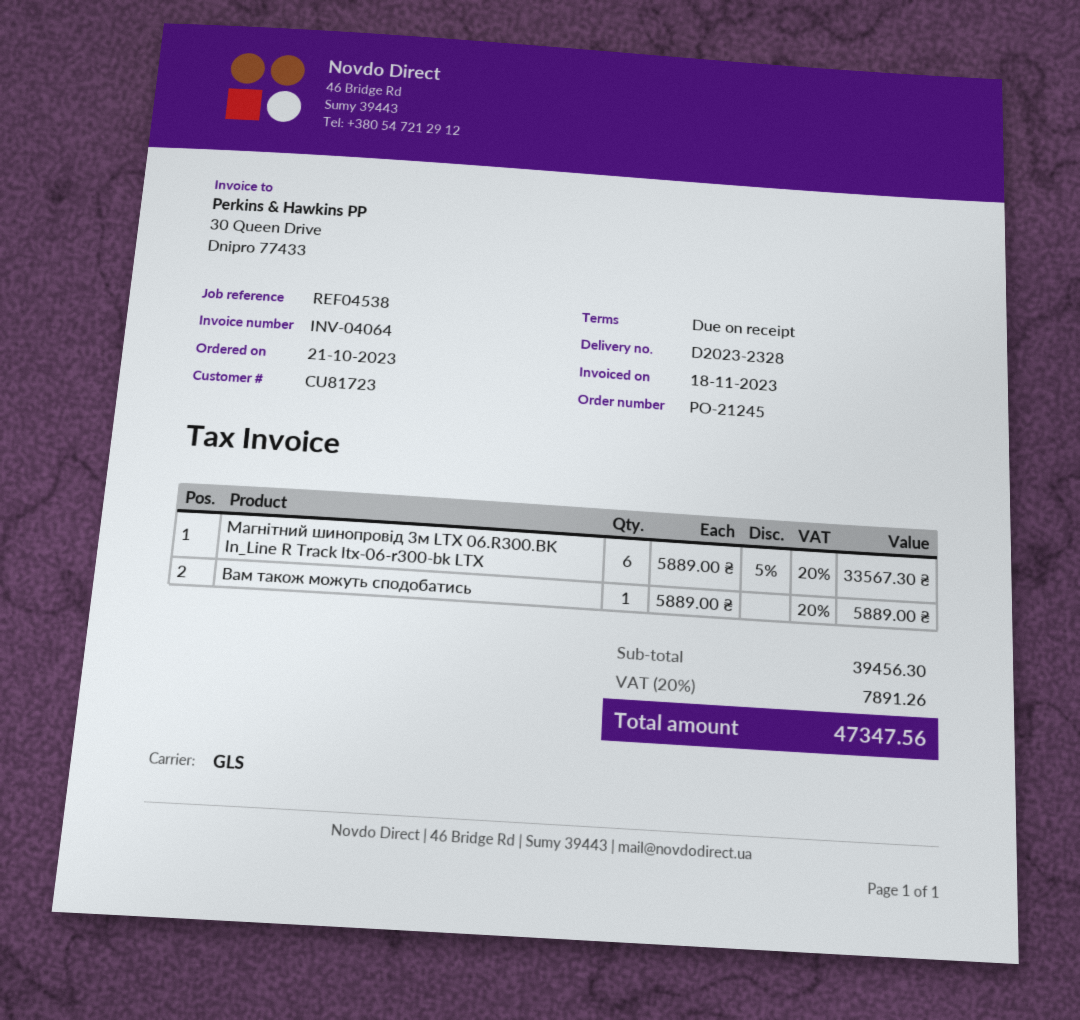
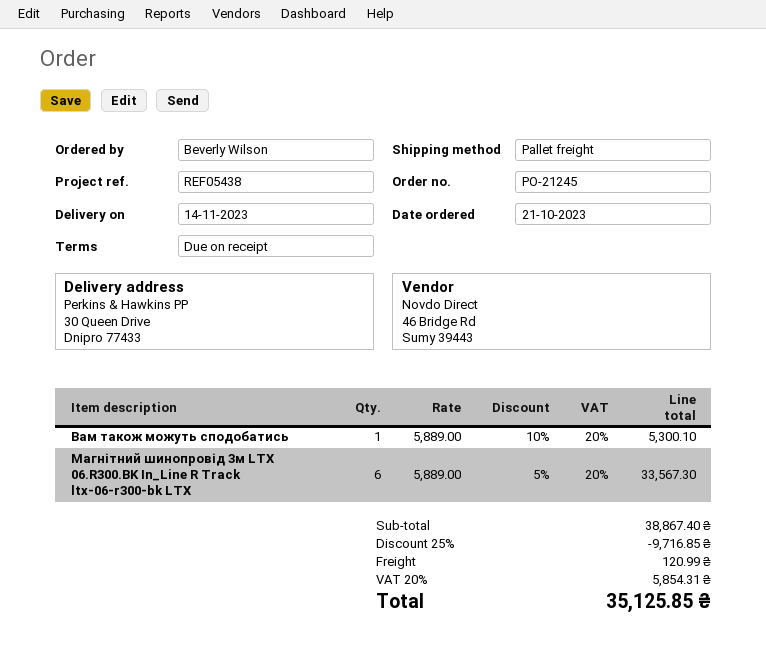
reference: REF04538 -> REF05438
shipping method: GLS -> pallet freight
Вам також можуть сподобатись: 1 x 5889.00 = 5889.00 -> 1 x 5889.00 - 10% = 5300.10
subtotal: 39456.30 -> 38867.40
discount: none -> 25% = 9716.85
shipping: none -> 120.99
tax: 20% = 7891.26 -> 20% = 5854.31
total: 47347.56 -> 35125.85

